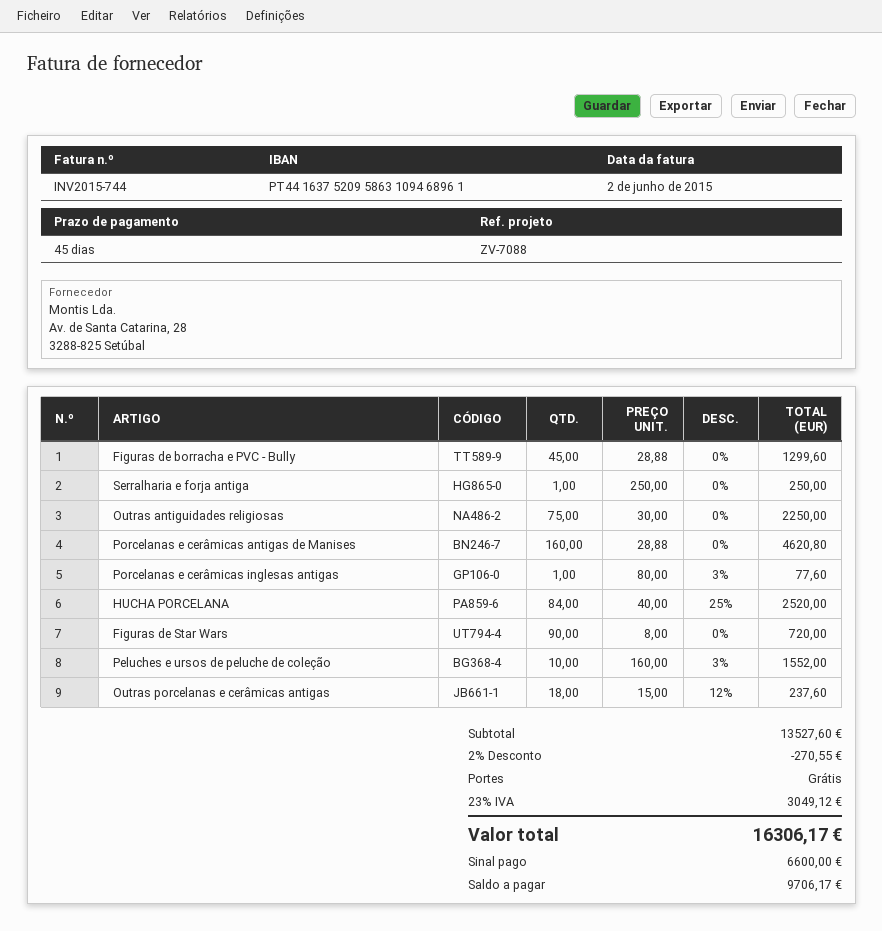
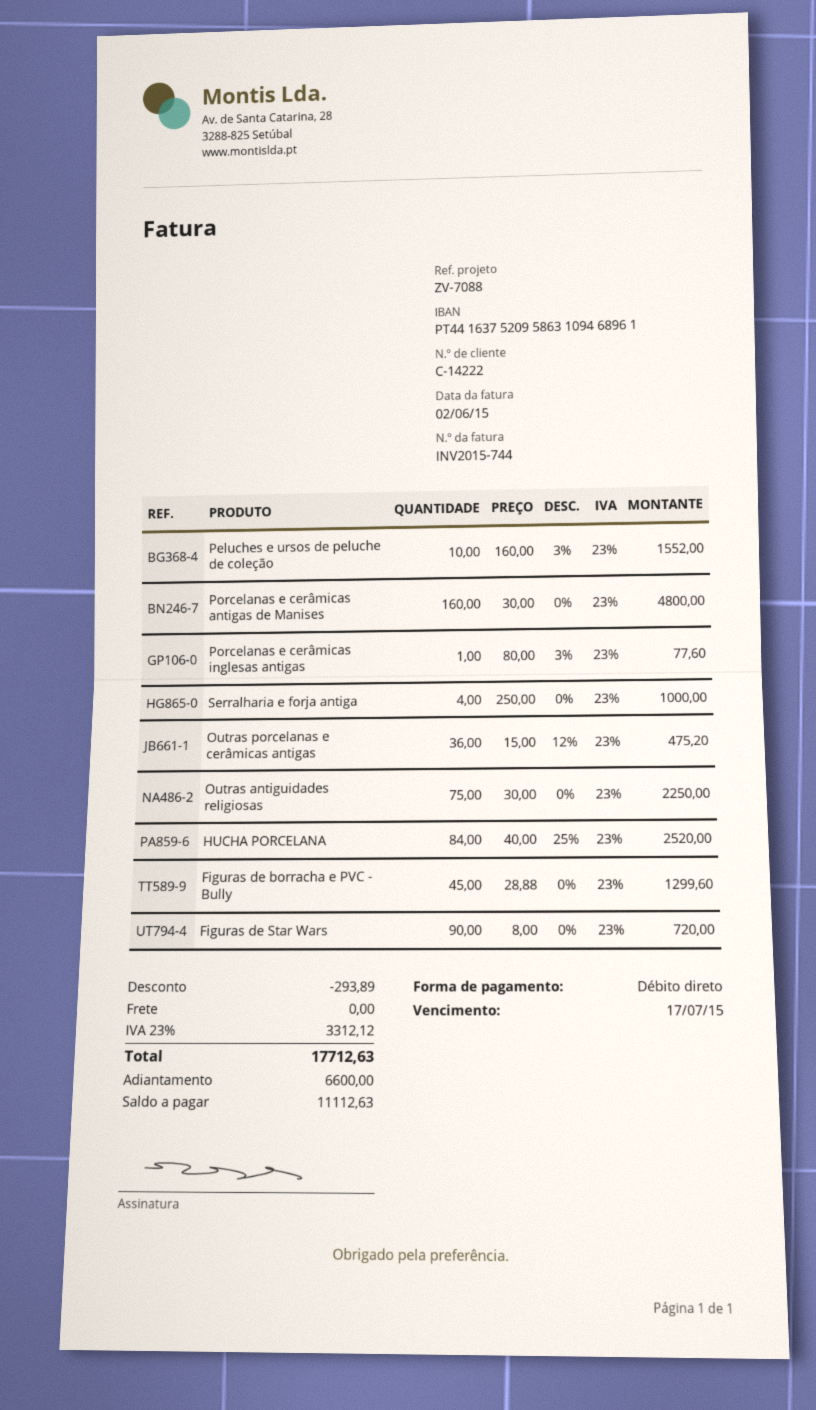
Serralharia e forja antiga: 1 x 250.00 = 250.00 -> 4 x 250.00 = 1000.00
Porcelanas e cerâmicas antigas de Manises: 160 x 28.88 = 4620.80 -> 160 x 30.00 = 4800.00
Outras porcelanas e cerâmicas antigas: 18 x 15.00 - 12% = 237.60 -> 36 x 15.00 - 12% = 475.20
discount: 270.55 -> 293.89
tax: 23% = 3049.12 -> 23% = 3312.12
total: 16306.17 -> 17712.63
balance: 9706.17 -> 11112.63

